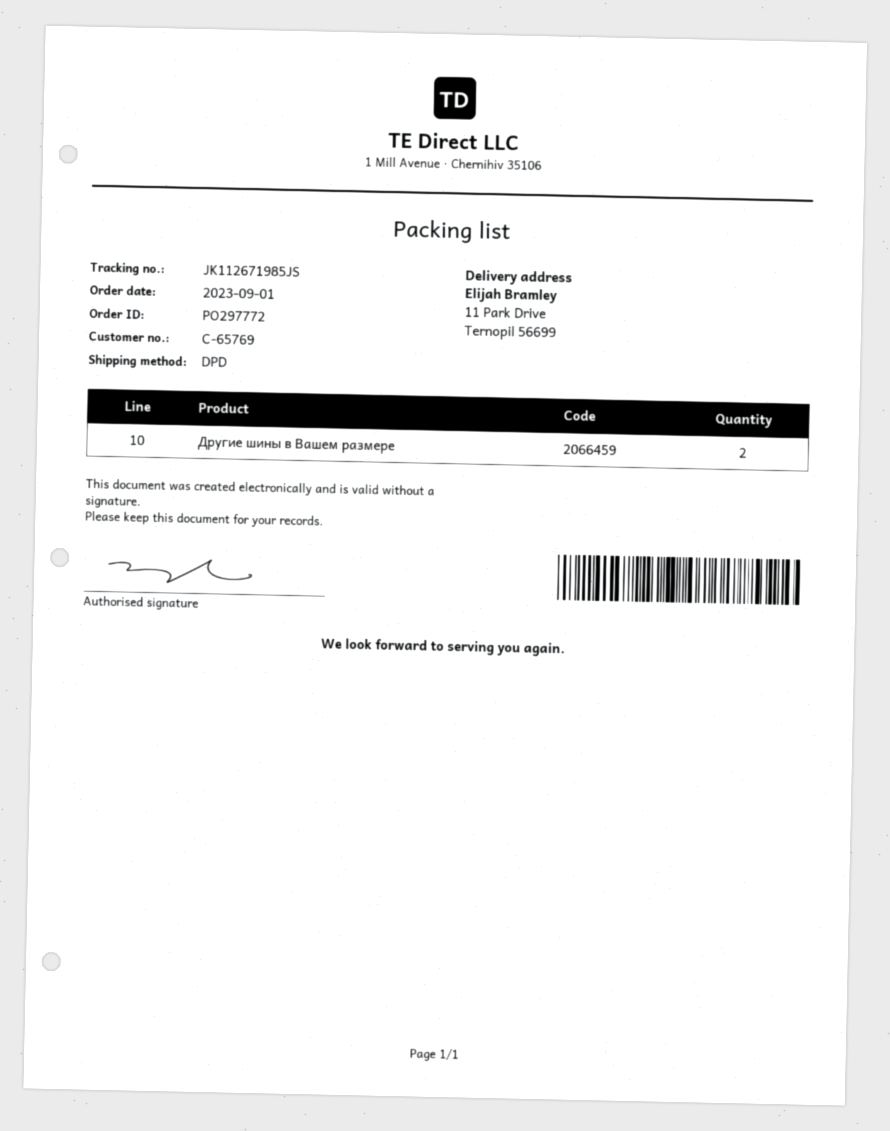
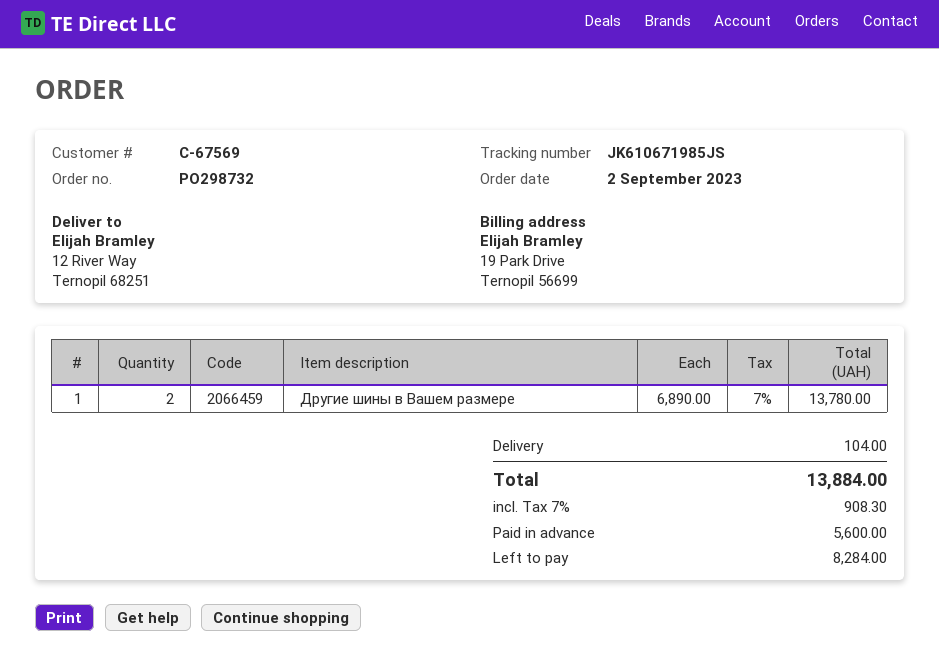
order number: PO297772 -> PO298732
order date: 2023-09-01 -> 2023-09-02
customer number: C-65769 -> C-67569
tracking number: JK112671985JS -> JK610671985JS
ship to: 11 Park Drive, Ternopil 56699 -> 12 River Way, Ternopil 68251

